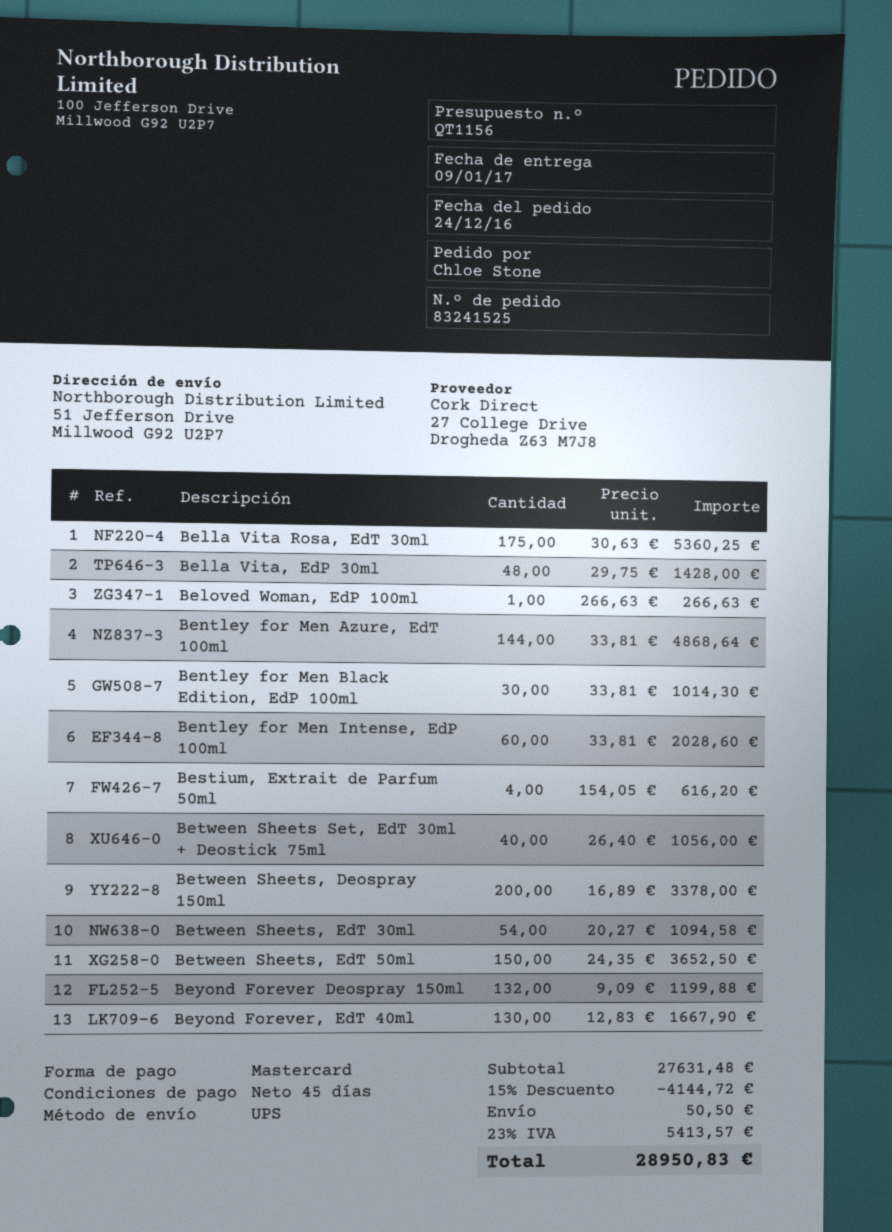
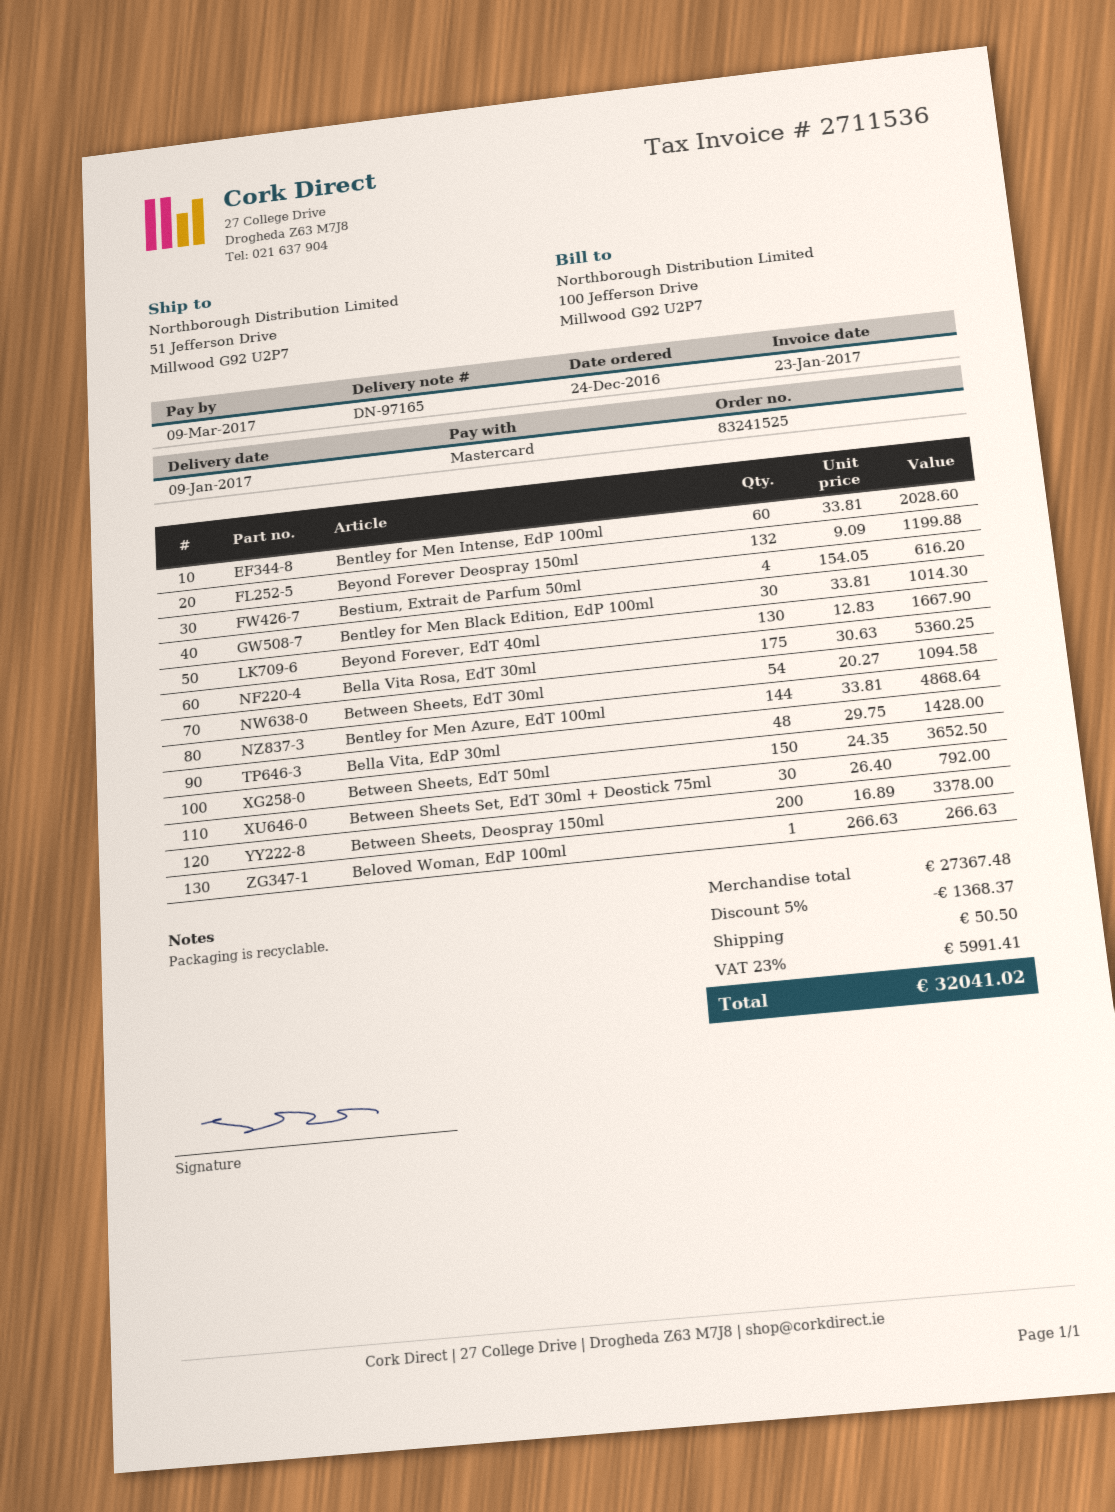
Between Sheets Set, EdT 30ml + Deostick 75ml: 40 x 26.40 = 1056.00 -> 30 x 26.40 = 792.00
subtotal: 27631.48 -> 27367.48
discount: 15% = 4144.72 -> 5% = 1368.37
tax: 23% = 5413.57 -> 23% = 5991.41
total: 28950.83 -> 32041.02

